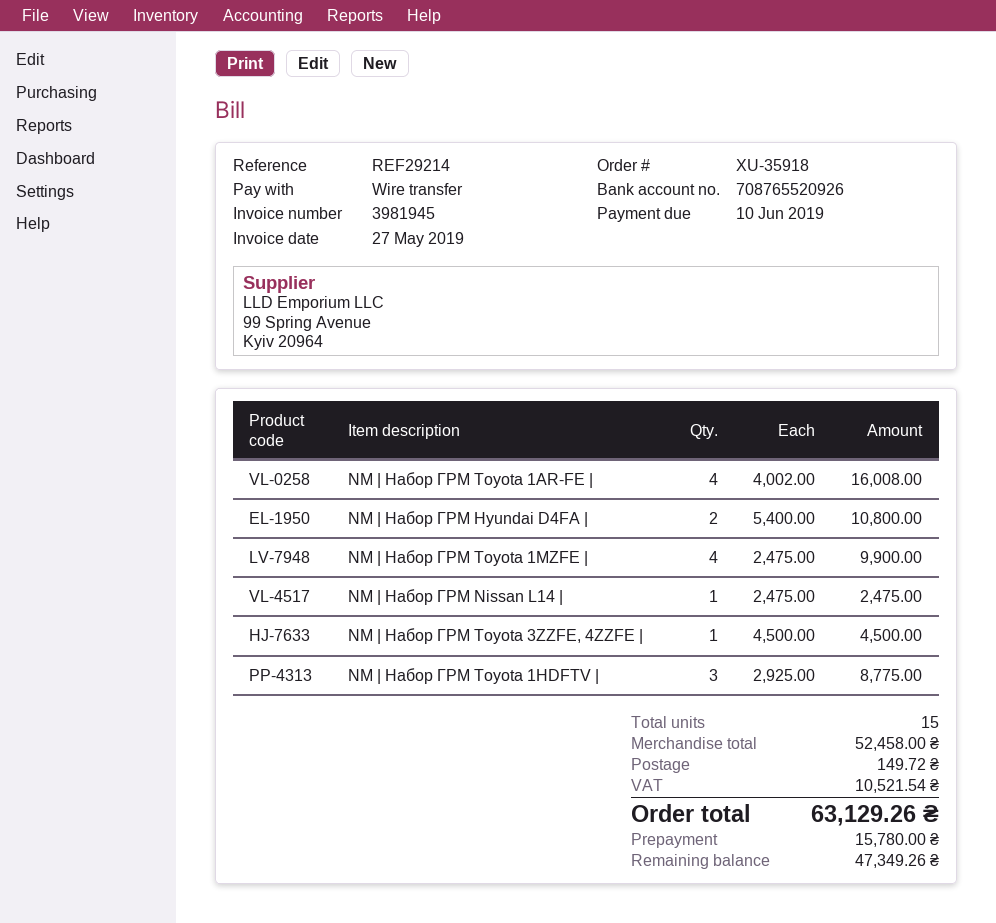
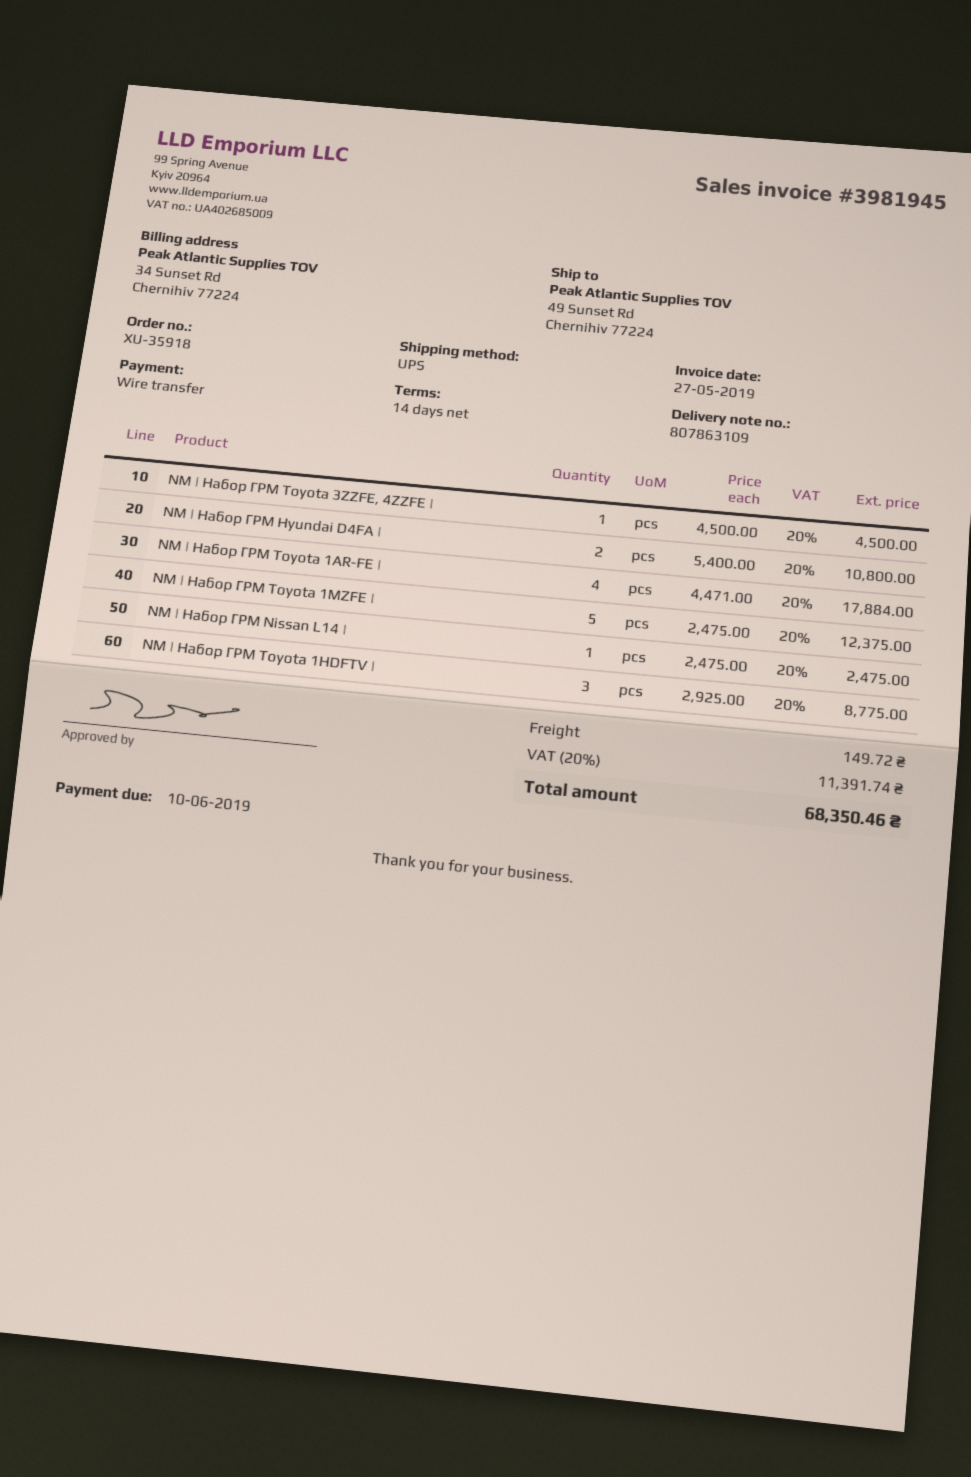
NM | Набор ГРМ Toyota 1AR-FE |: 4 x 4002.00 = 16008.00 -> 4 x 4471.00 = 17884.00
NM | Набор ГРМ Toyota 1MZFE |: 4 x 2475.00 = 9900.00 -> 5 x 2475.00 = 12375.00
tax: 10521.54 -> 11391.74
total: 63129.26 -> 68350.46

